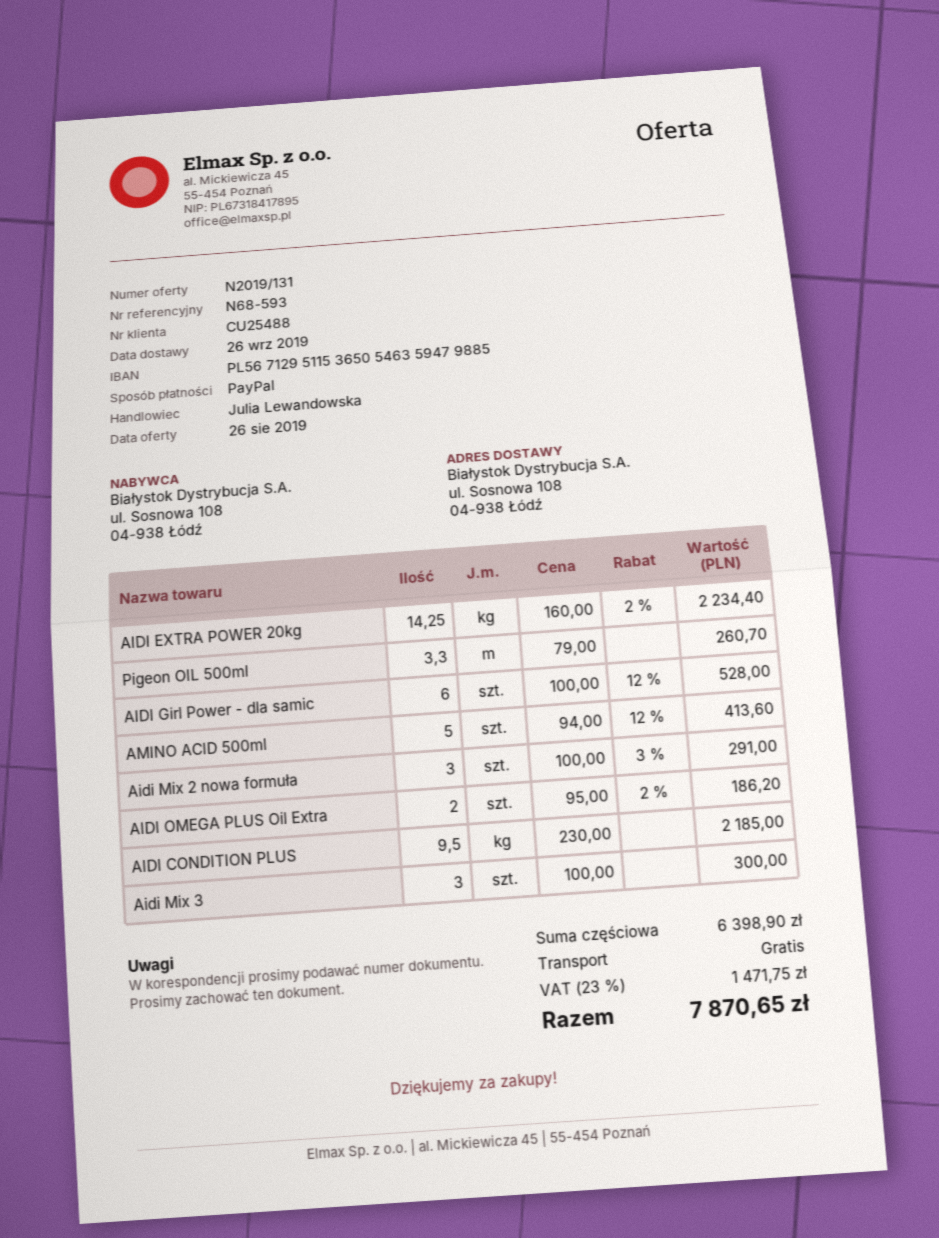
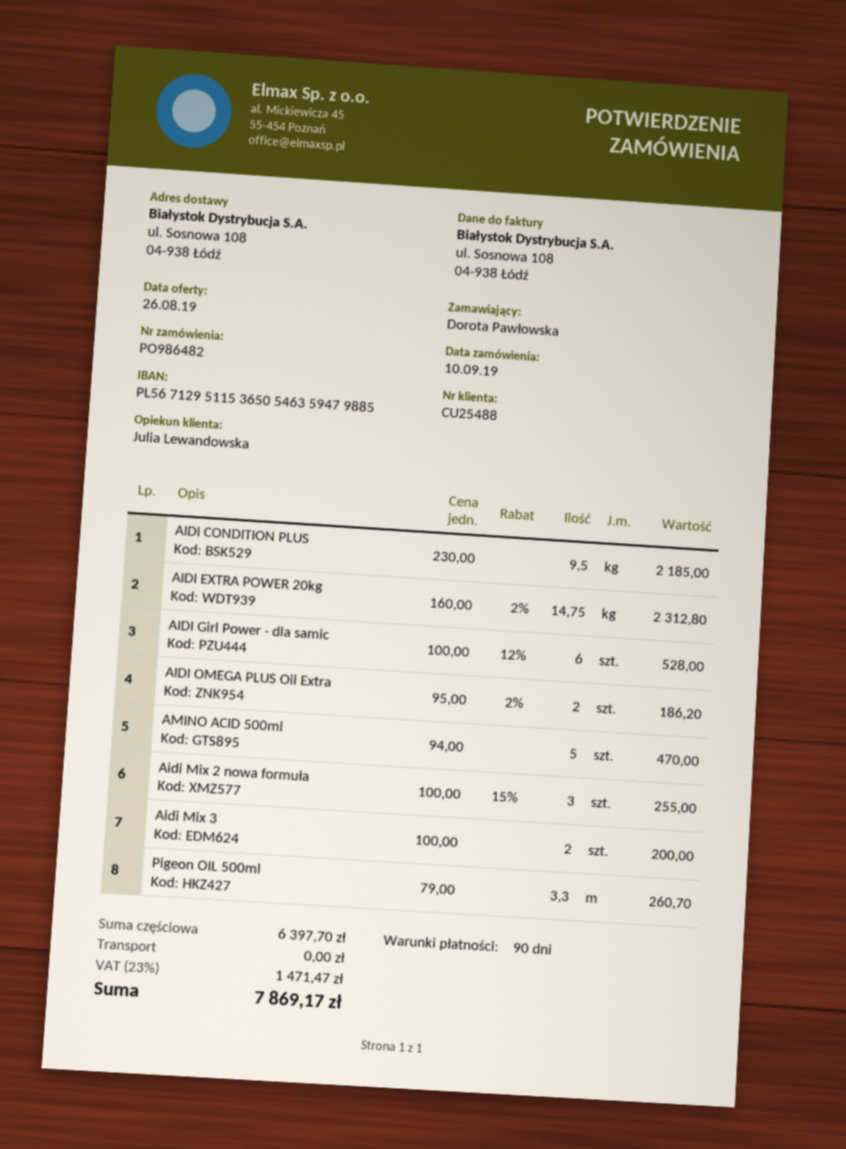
AIDI EXTRA POWER 20kg: 14.25 x 160.00 - 2% = 2234.40 -> 14.75 x 160.00 - 2% = 2312.80
AMINO ACID 500ml: 5 x 94.00 - 12% = 413.60 -> 5 x 94.00 = 470.00
Aidi Mix 2 nowa formuła: 3 x 100.00 - 3% = 291.00 -> 3 x 100.00 - 15% = 255.00
Aidi Mix 3: 3 x 100.00 = 300.00 -> 2 x 100.00 = 200.00
subtotal: 6398.90 -> 6397.70
tax: 23% = 1471.75 -> 23% = 1471.47
total: 7870.65 -> 7869.17

